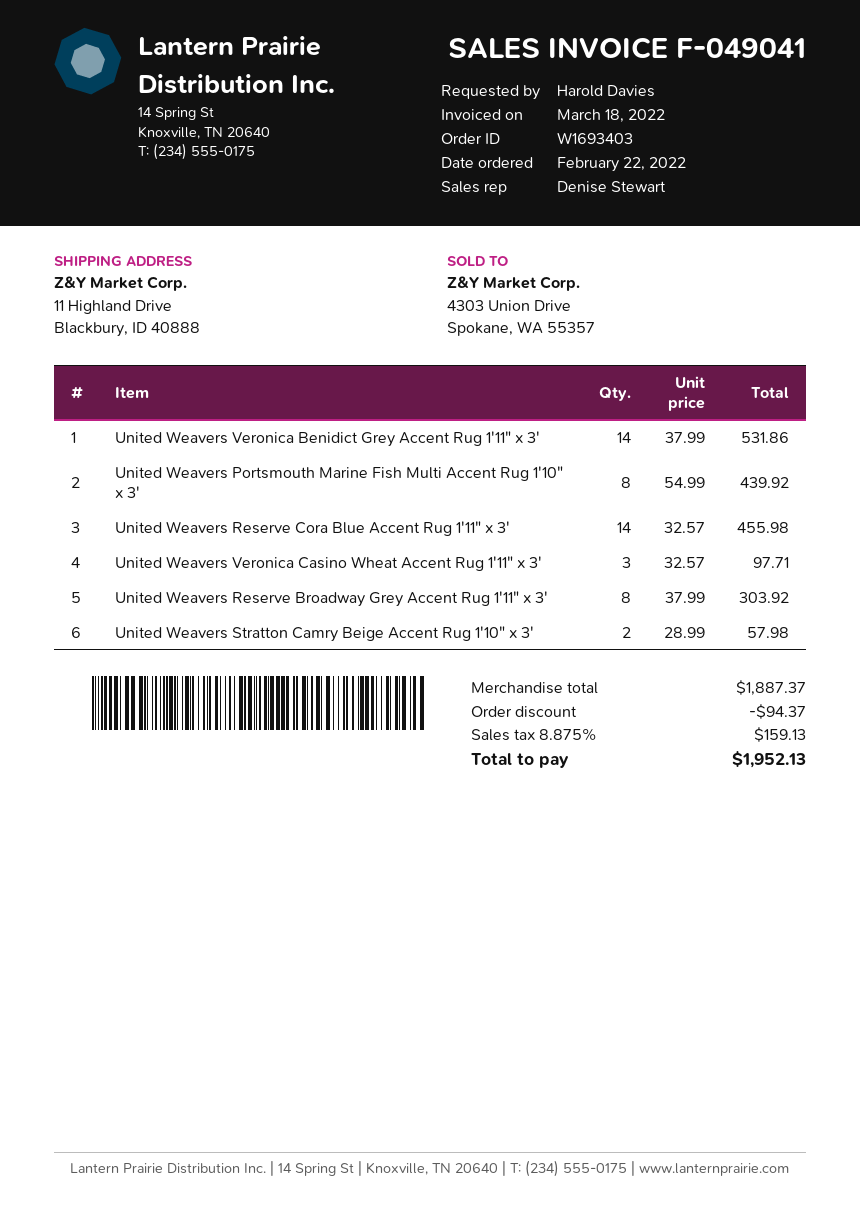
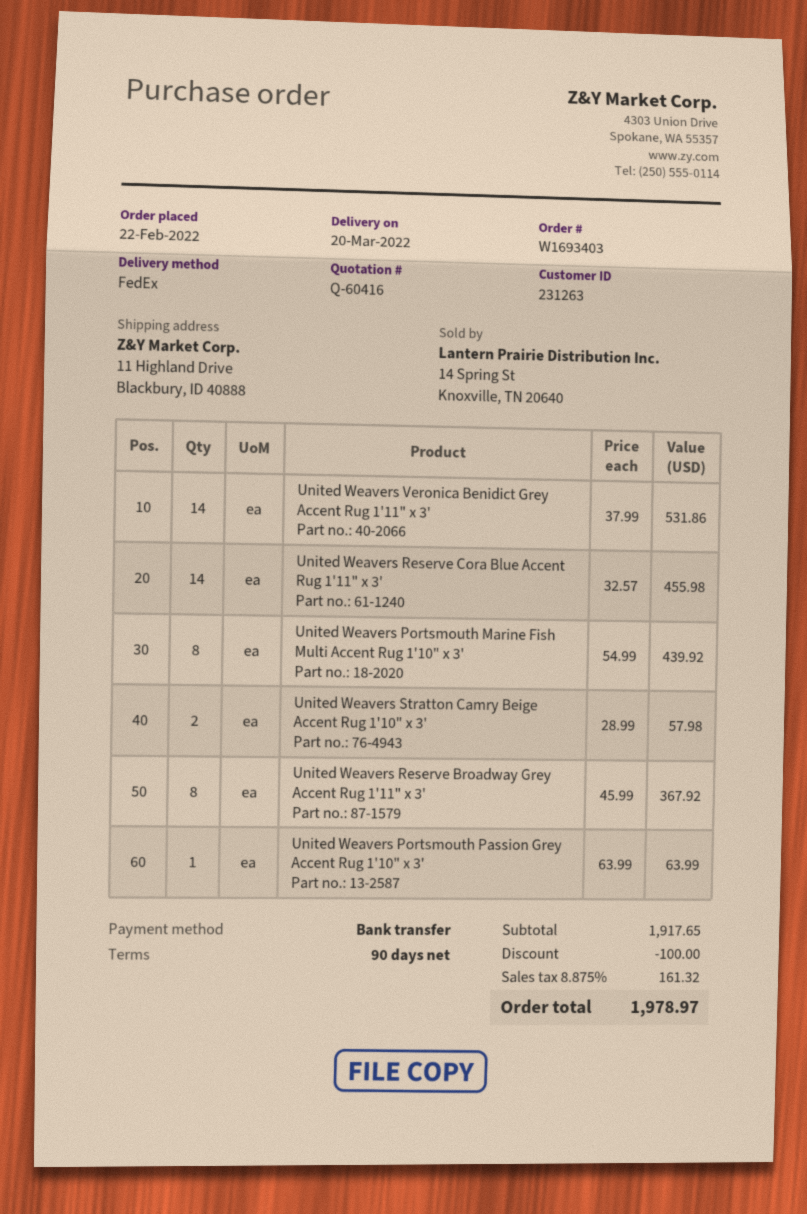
United Weavers Veronica Casino Wheat Accent Rug 1'11" x 3': 3 x 32.57 = 97.71 -> none
United Weavers Reserve Broadway Grey Accent Rug 1'11" x 3': 8 x 37.99 = 303.92 -> 8 x 45.99 = 367.92
United Weavers Portsmouth Passion Grey Accent Rug 1'10" x 3': none -> 1 x 63.99 = 63.99
subtotal: 1887.37 -> 1917.65
discount: 94.37 -> 100.00
tax: 8.875% = 159.13 -> 8.875% = 161.32
total: 1952.13 -> 1978.97

